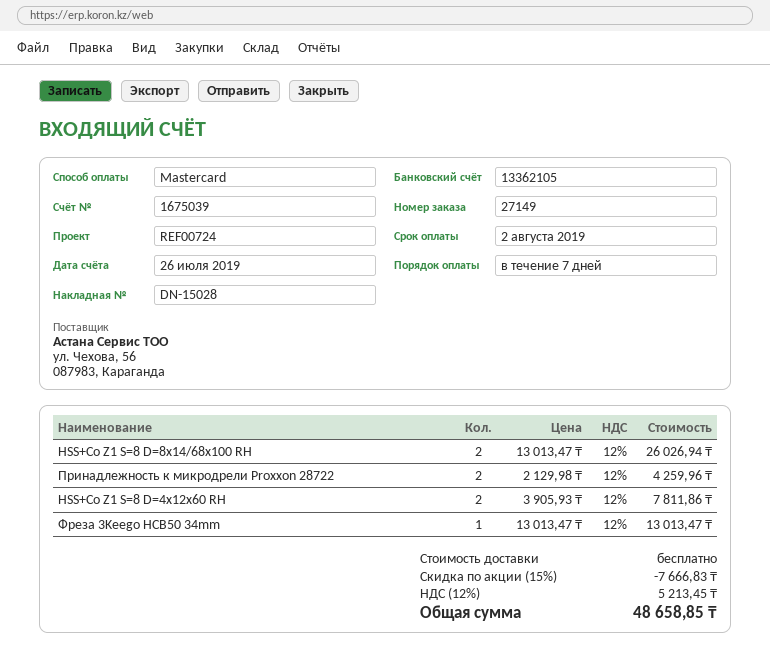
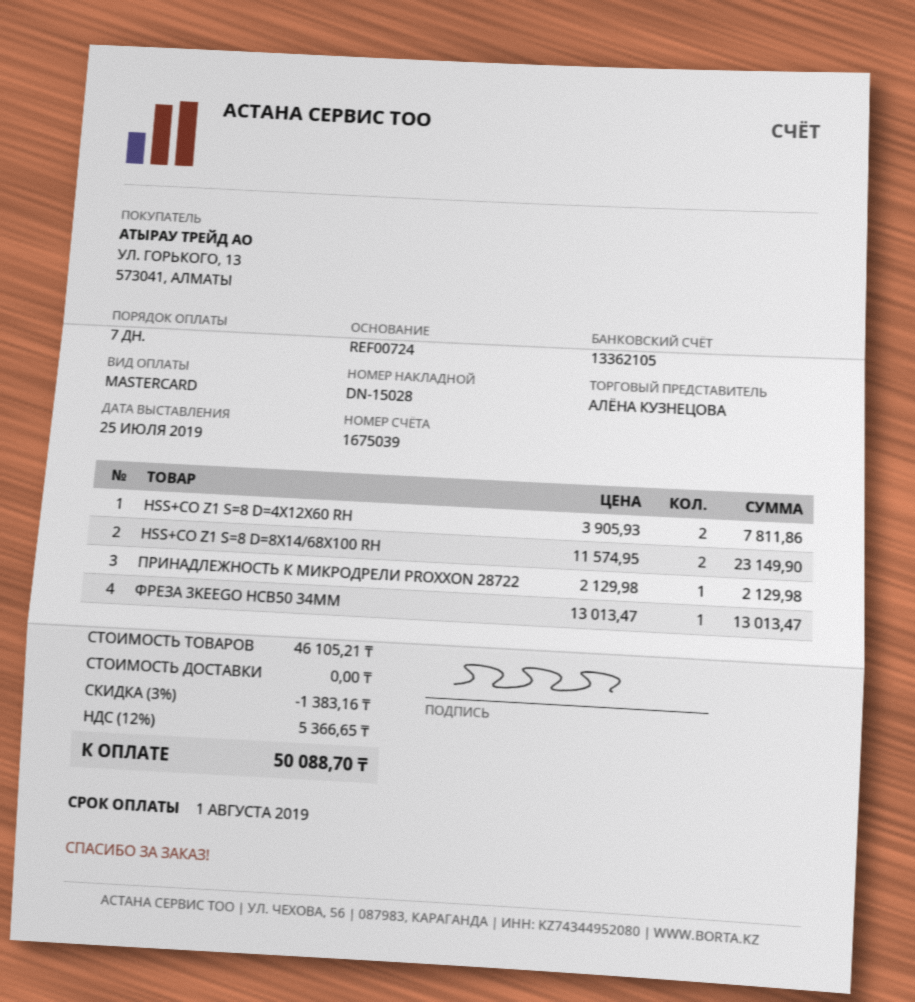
invoice date: 2019-07-26 -> 2019-07-25
due date: 2019-08-02 -> 2019-08-01
HSS+Co Z1 S=8 D=8x14/68x100 RH: 2 x 13013.47 = 26026.94 -> 2 x 11574.95 = 23149.90
Принадлежность к микродрели Proxxon 28722: 2 x 2129.98 = 4259.96 -> 1 x 2129.98 = 2129.98
discount: 15% = 7666.83 -> 3% = 1383.16
tax: 12% = 5213.45 -> 12% = 5366.65
total: 48658.85 -> 50088.70

